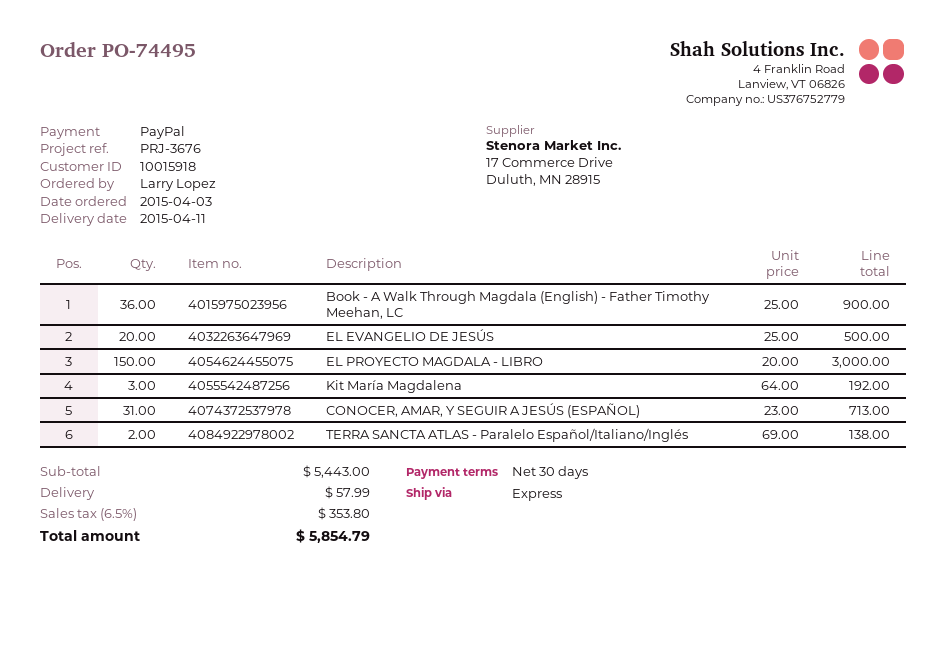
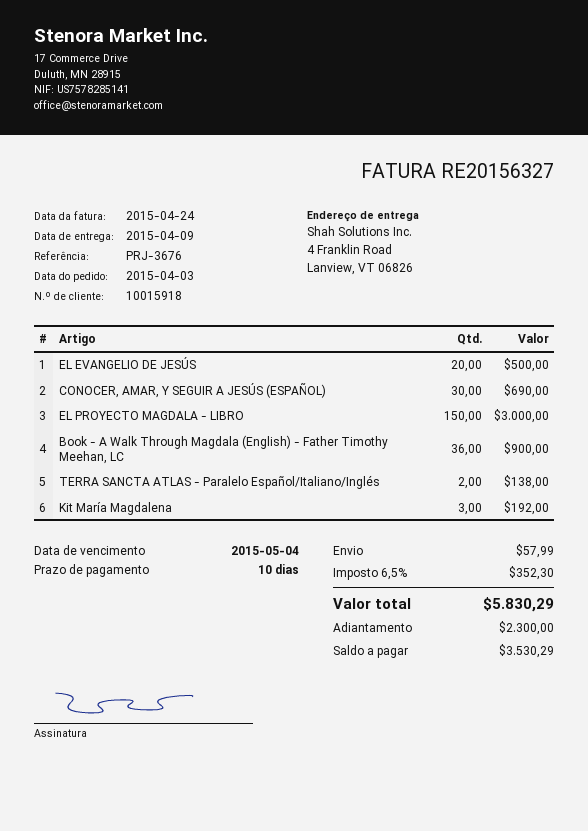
delivery date: 2015-04-11 -> 2015-04-09
payment terms: 30 days -> 10 days
CONOCER, AMAR, Y SEGUIR A JESÚS (ESPAÑOL): 31 for 713.00 -> 30 for 690.00
tax: 6.5% = 353.80 -> 6.5% = 352.30
total: 5854.79 -> 5830.29

